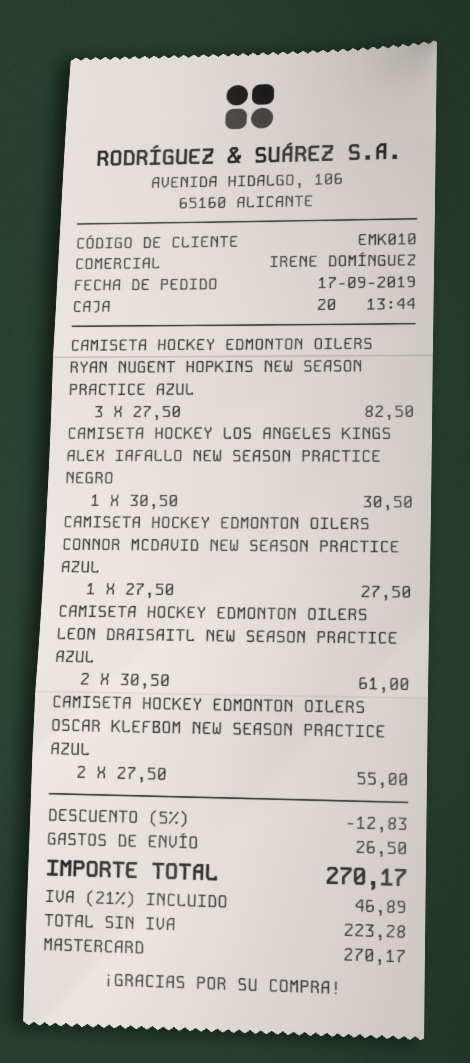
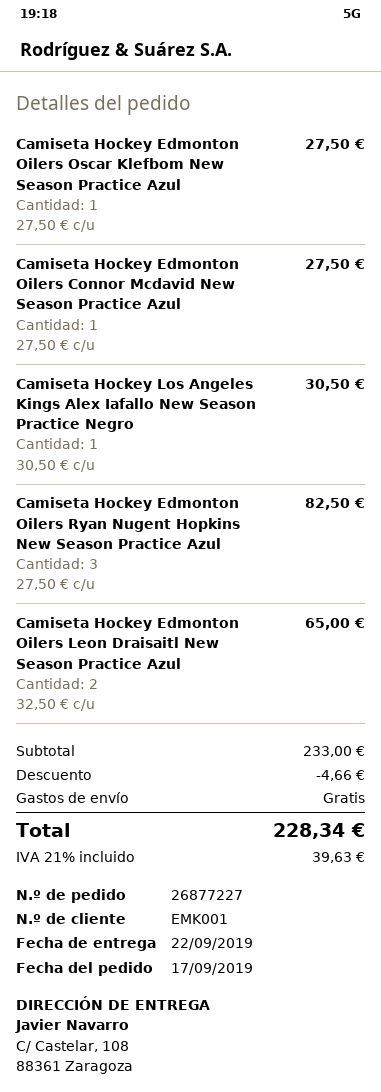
customer number: EMK010 -> EMK001
CAMISETA HOCKEY EDMONTON OILERS LEON DRAISAITL NEW SEASON PRACTICE AZUL: 2 x 30.50 = 61.00 -> 2 x 32.50 = 65.00
CAMISETA HOCKEY EDMONTON OILERS OSCAR KLEFBOM NEW SEASON PRACTICE AZUL: 2 x 27.50 = 55.00 -> 1 x 27.50 = 27.50
discount: 12.83 -> 4.66
shipping: 26.50 -> 0.00
tax: 21% = 46.89 -> 21% = 39.63
total: 270.17 -> 228.34

